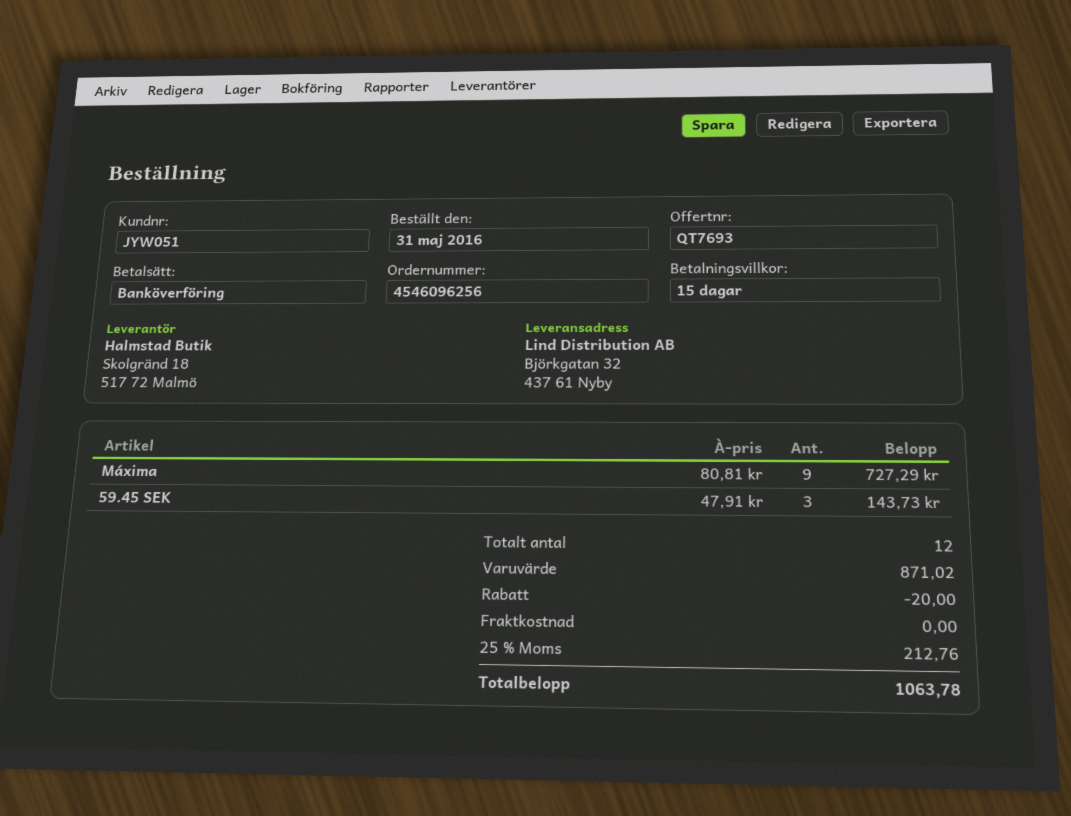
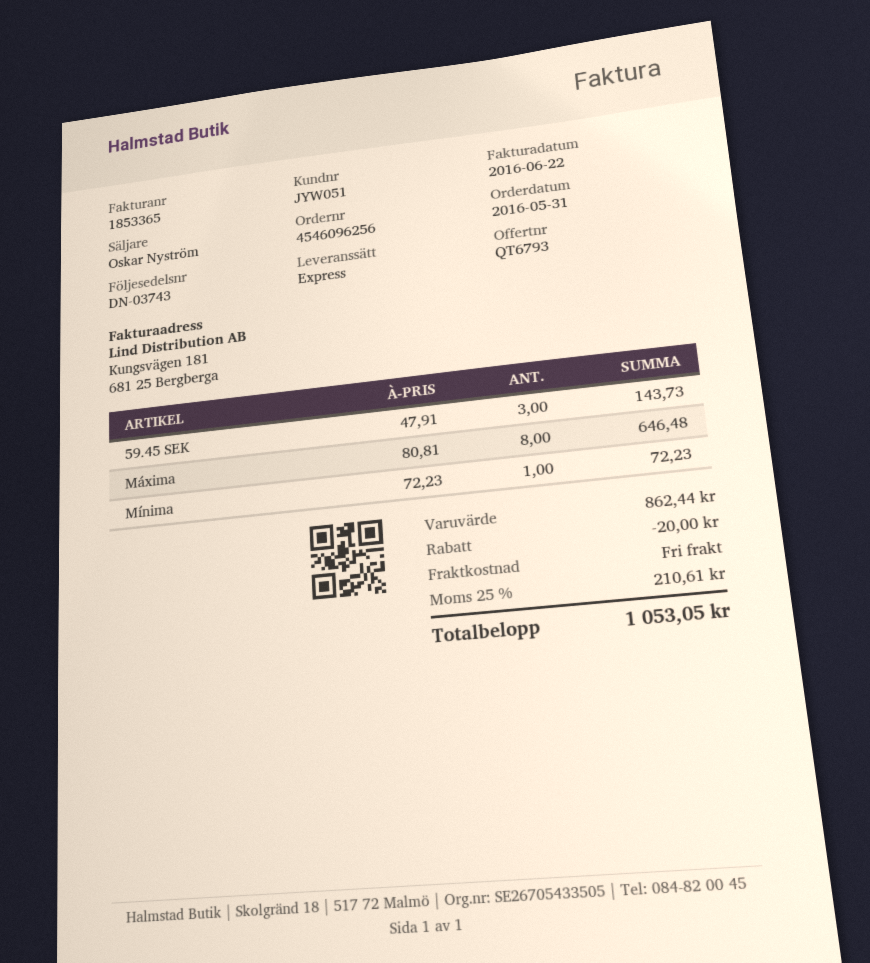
quote number: QT7693 -> QT6793
Máxima: 9 x 80.81 = 727.29 -> 8 x 80.81 = 646.48
Mínima: none -> 1 x 72.23 = 72.23
subtotal: 871.02 -> 862.44
tax: 25% = 212.76 -> 25% = 210.61
total: 1063.78 -> 1053.05

